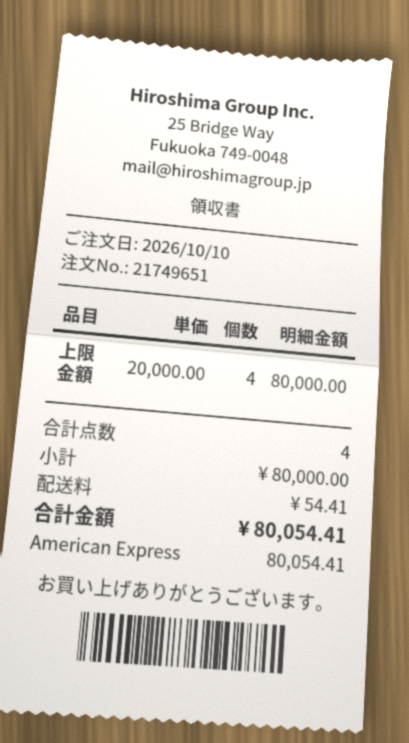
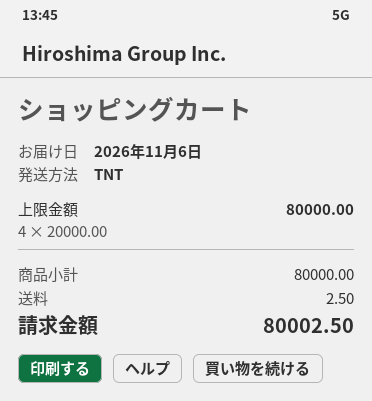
shipping: 54.41 -> 2.50
total: 80054.41 -> 80002.50

